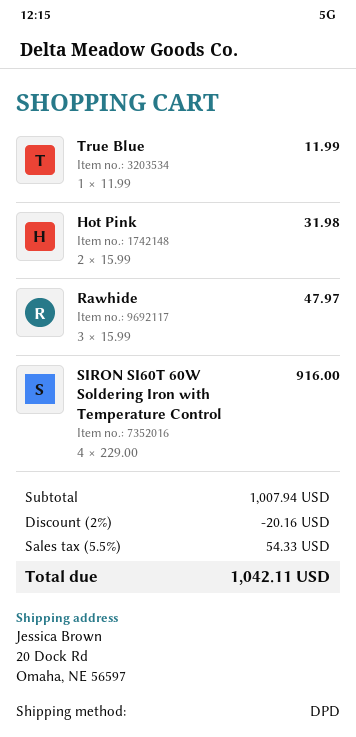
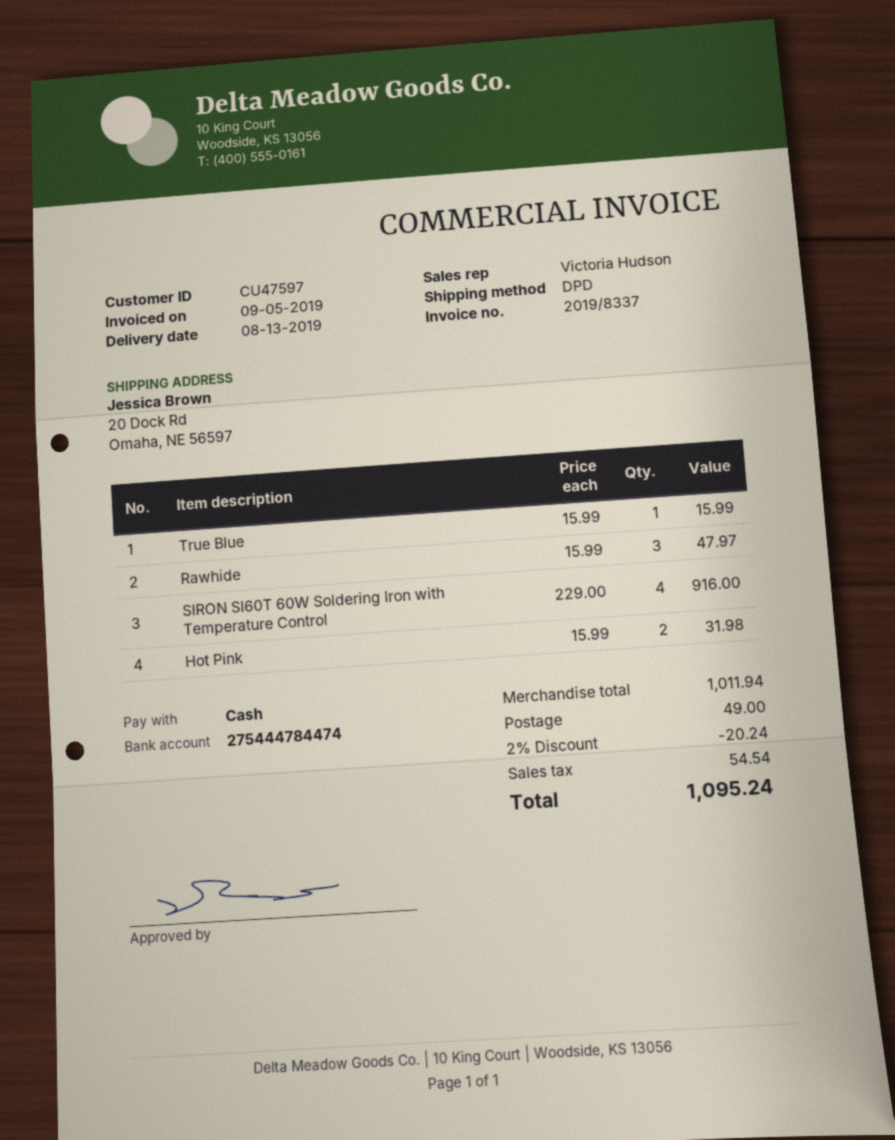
True Blue: 1 x 11.99 = 11.99 -> 1 x 15.99 = 15.99
subtotal: 1007.94 -> 1011.94
discount: 2% = 20.16 -> 2% = 20.24
shipping: none -> 49.00
tax: 54.33 -> 54.54
total: 1042.11 -> 1095.24

